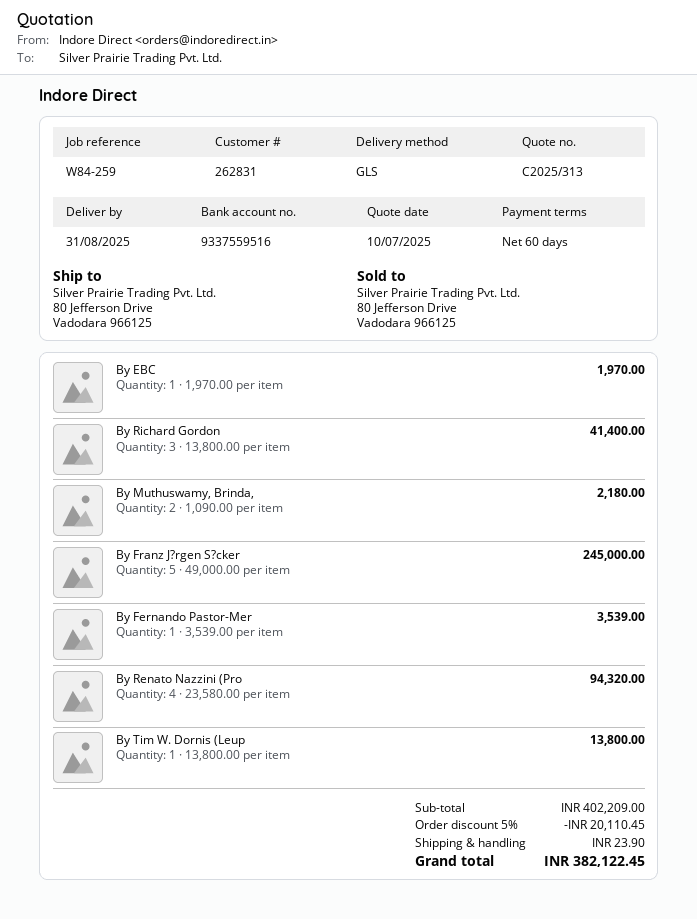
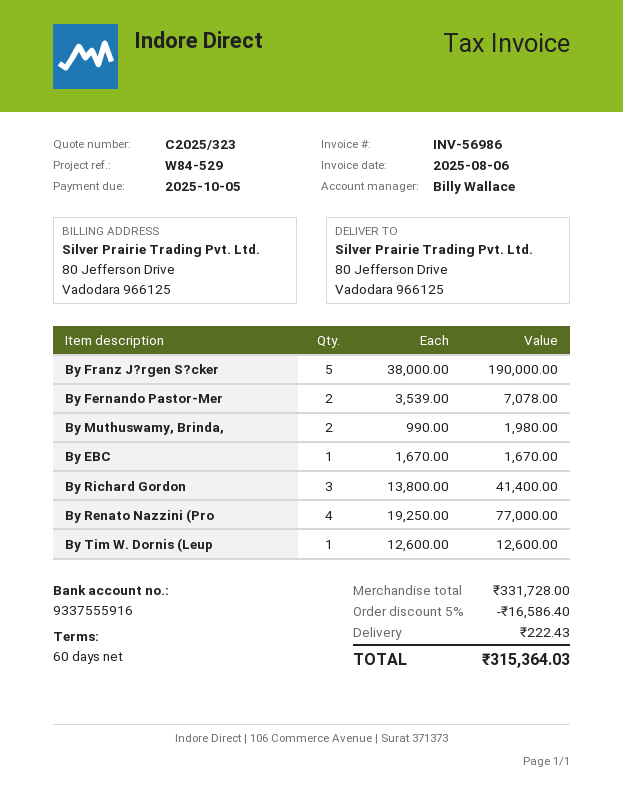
quote number: C2025/313 -> C2025/323
reference: W84-259 -> W84-529
bank account: 9337559516 -> 9337555916
By EBC: 1 x 1970.00 = 1970.00 -> 1 x 1670.00 = 1670.00
By Muthuswamy, Brinda,: 2 x 1090.00 = 2180.00 -> 2 x 990.00 = 1980.00
By Franz J?rgen S?cker: 5 x 49000.00 = 245000.00 -> 5 x 38000.00 = 190000.00
By Fernando Pastor-Mer: 1 x 3539.00 = 3539.00 -> 2 x 3539.00 = 7078.00
By Renato Nazzini (Pro: 4 x 23580.00 = 94320.00 -> 4 x 19250.00 = 77000.00
By Tim W. Dornis (Leup: 1 x 13800.00 = 13800.00 -> 1 x 12600.00 = 12600.00
subtotal: 402209.00 -> 331728.00
discount: 5% = 20110.45 -> 5% = 16586.40
shipping: 23.90 -> 222.43
total: 382122.45 -> 315364.03

